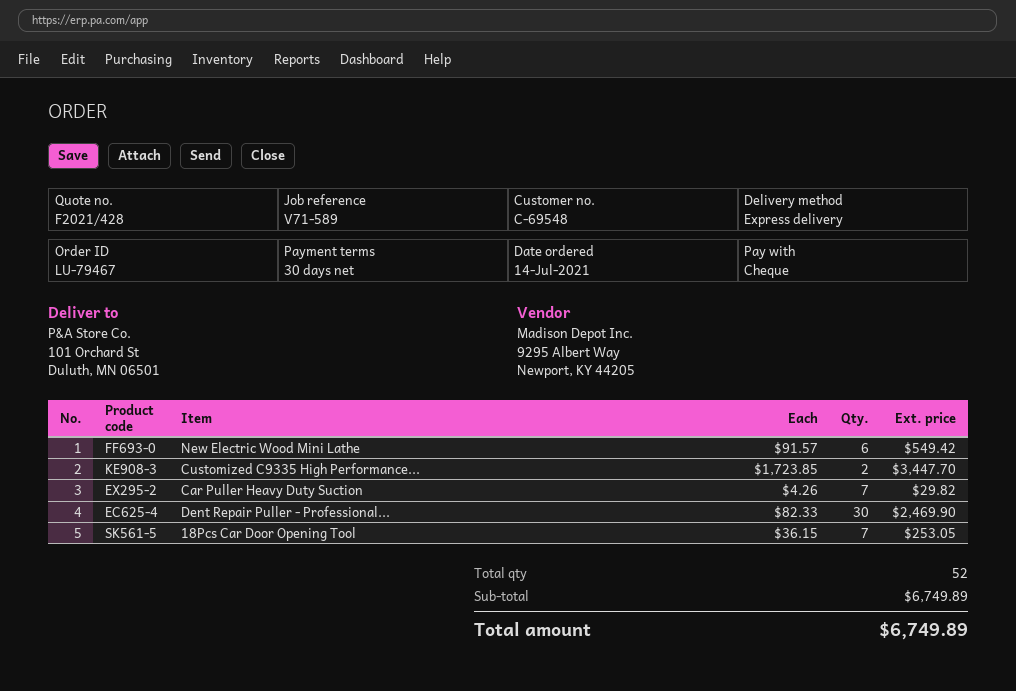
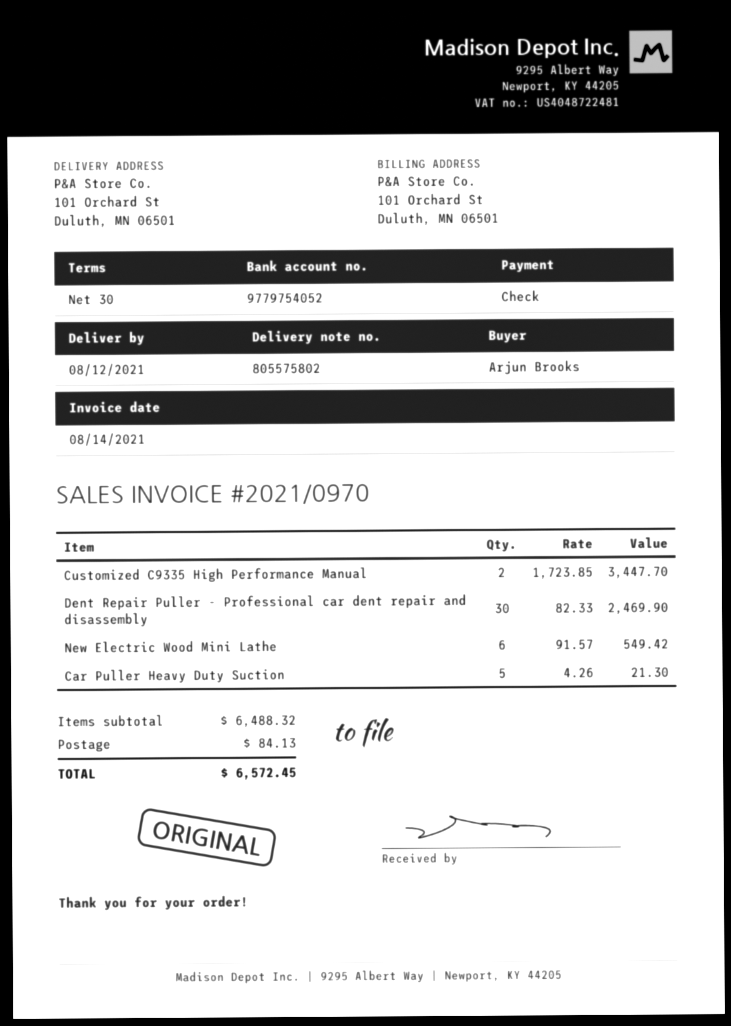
Car Puller Heavy Duty Suction: 7 x 4.26 = 29.82 -> 5 x 4.26 = 21.30
18Pcs Car Door Opening Tool: 7 x 36.15 = 253.05 -> none
subtotal: 6749.89 -> 6488.32
shipping: none -> 84.13
total: 6749.89 -> 6572.45

